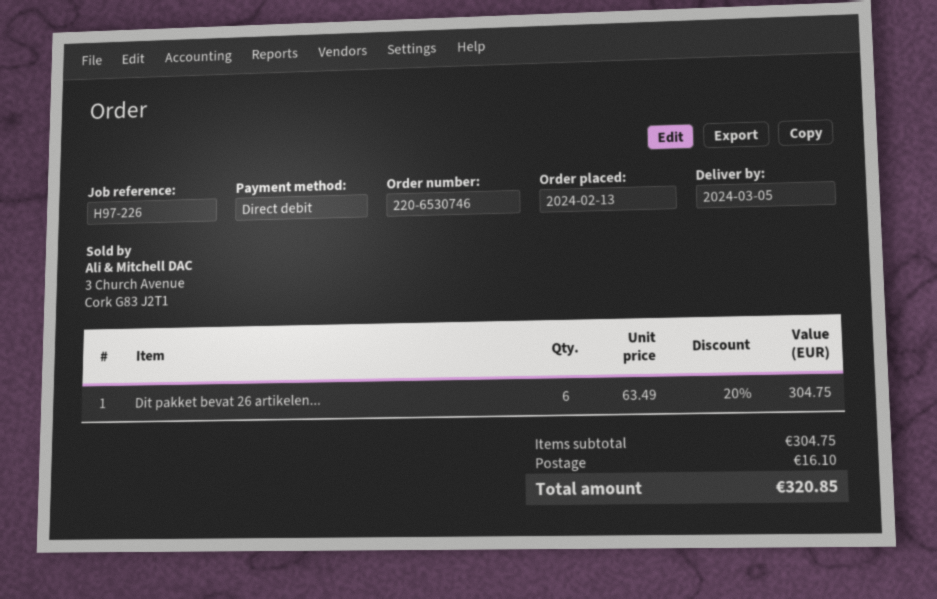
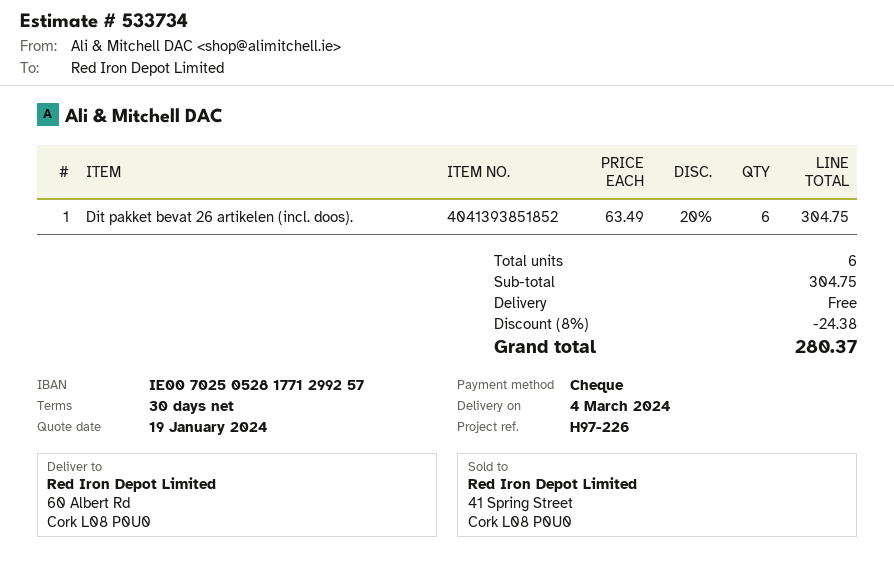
delivery date: 2024-03-05 -> 2024-03-04
payment method: direct debit -> cheque
discount: none -> 8% = 24.38
shipping: 16.10 -> 0.00
total: 320.85 -> 280.37

